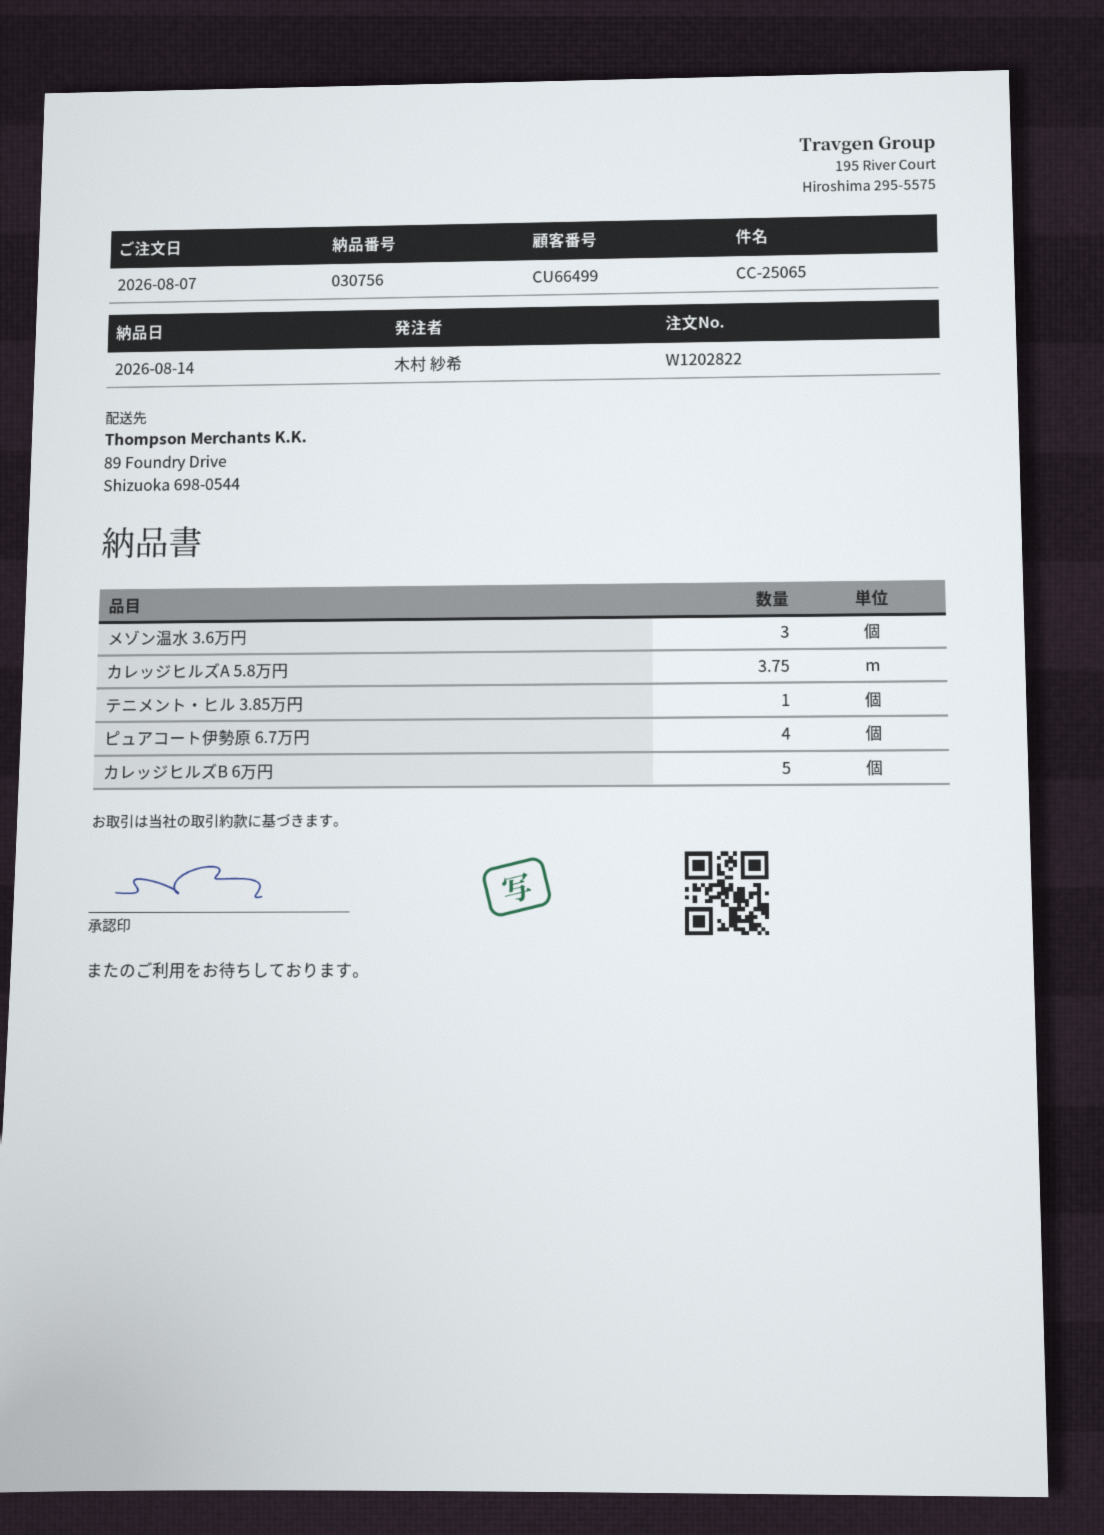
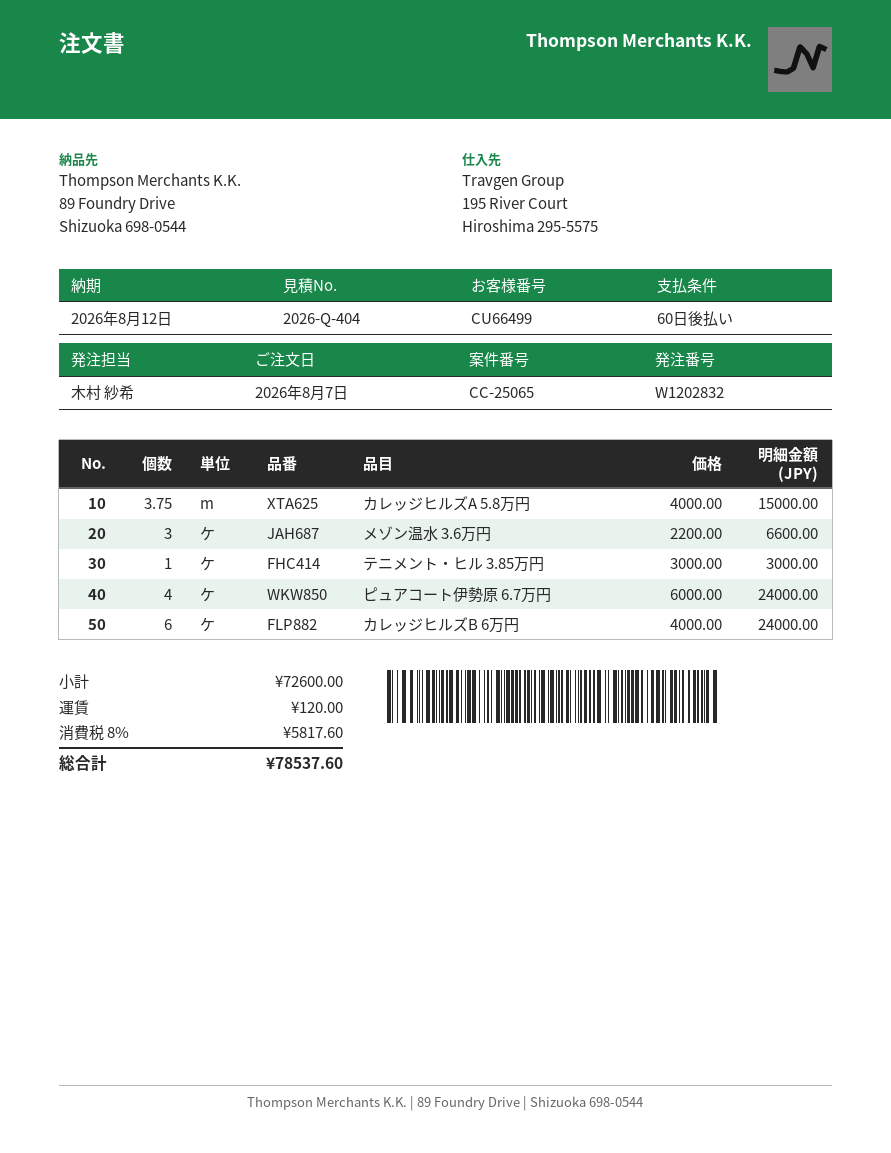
order number: W1202822 -> W1202832
delivery date: 2026-08-14 -> 2026-08-12
カレッジヒルズB 6万円: 5 -> 6

